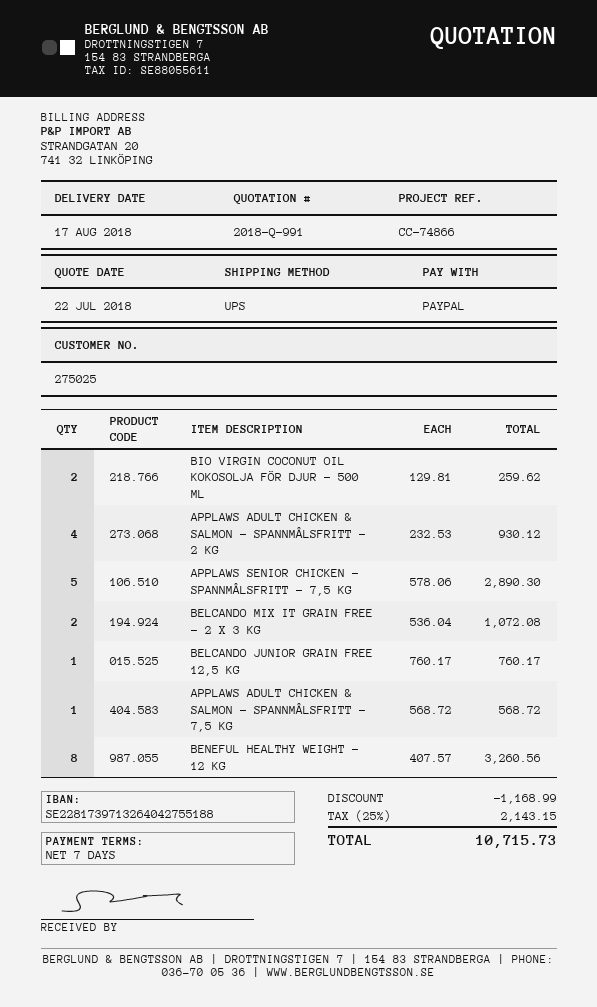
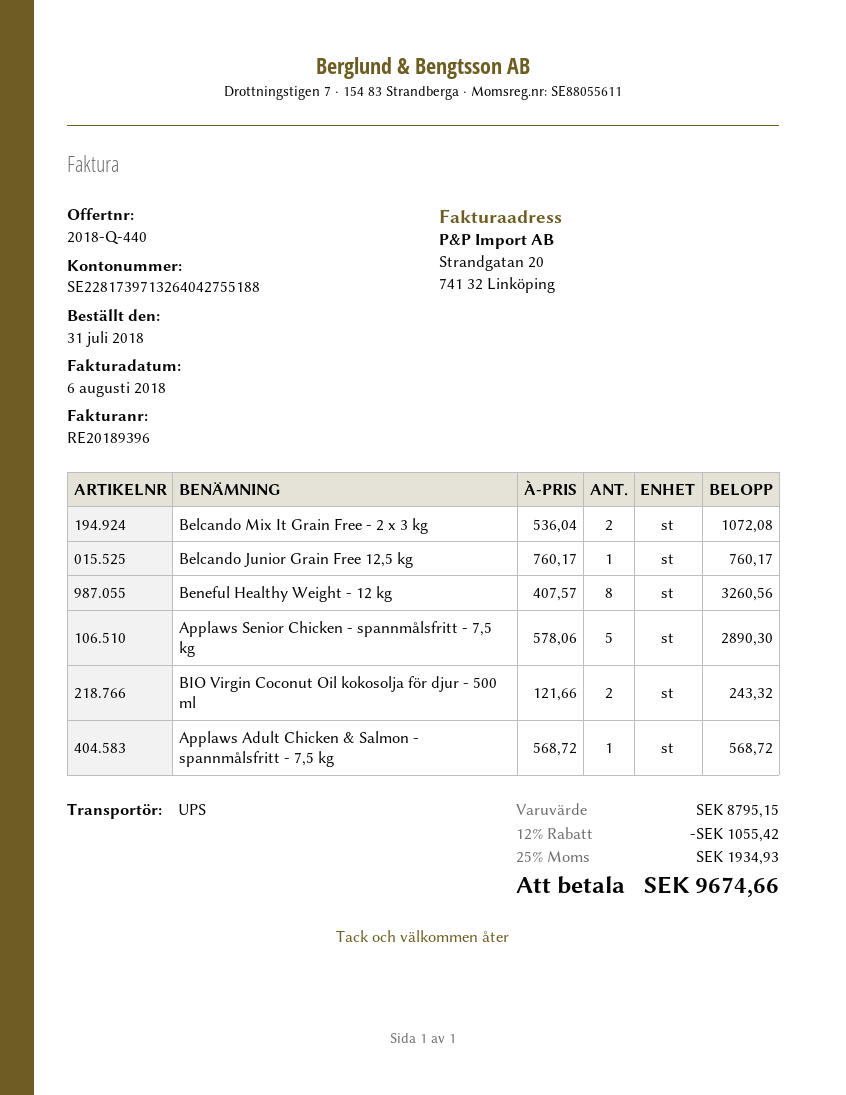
quote number: 2018-Q-991 -> 2018-Q-440
BIO VIRGIN COCONUT OIL KOKOSOLJA FÖR DJUR - 500 ML: 2 x 129.81 = 259.62 -> 2 x 121.66 = 243.32
APPLAWS ADULT CHICKEN & SALMON - SPANNMÅLSFRITT - 2 KG: 4 x 232.53 = 930.12 -> none
discount: 1168.99 -> 1055.42
tax: 25% = 2143.15 -> 25% = 1934.93
total: 10715.73 -> 9674.66

